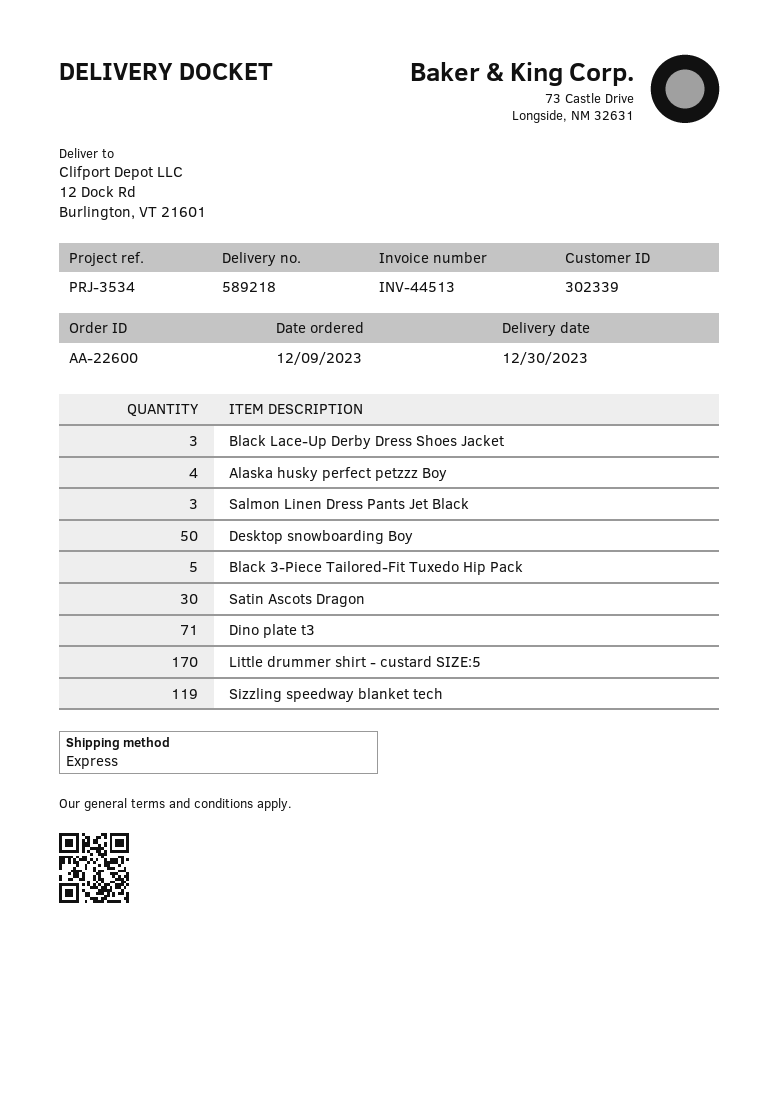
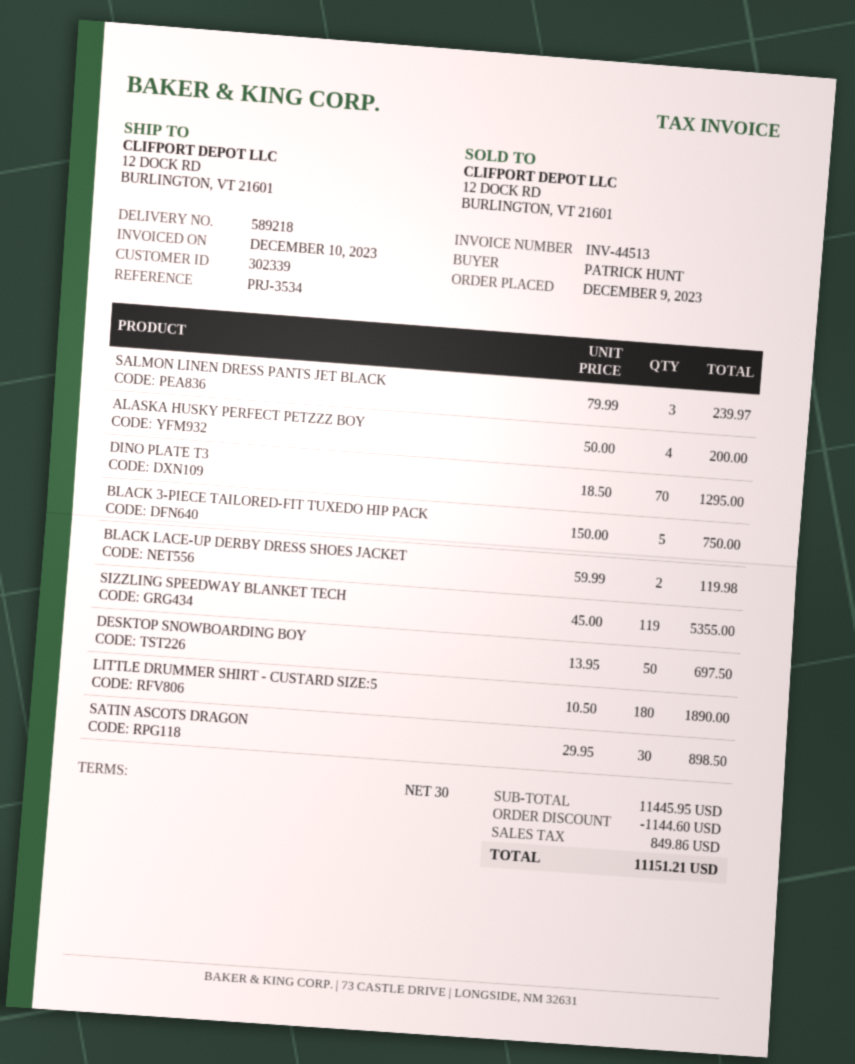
Black Lace-Up Derby Dress Shoes Jacket: 3 -> 2
Dino plate t3: 71 -> 70
Little drummer shirt - custard SIZE:5: 170 -> 180

